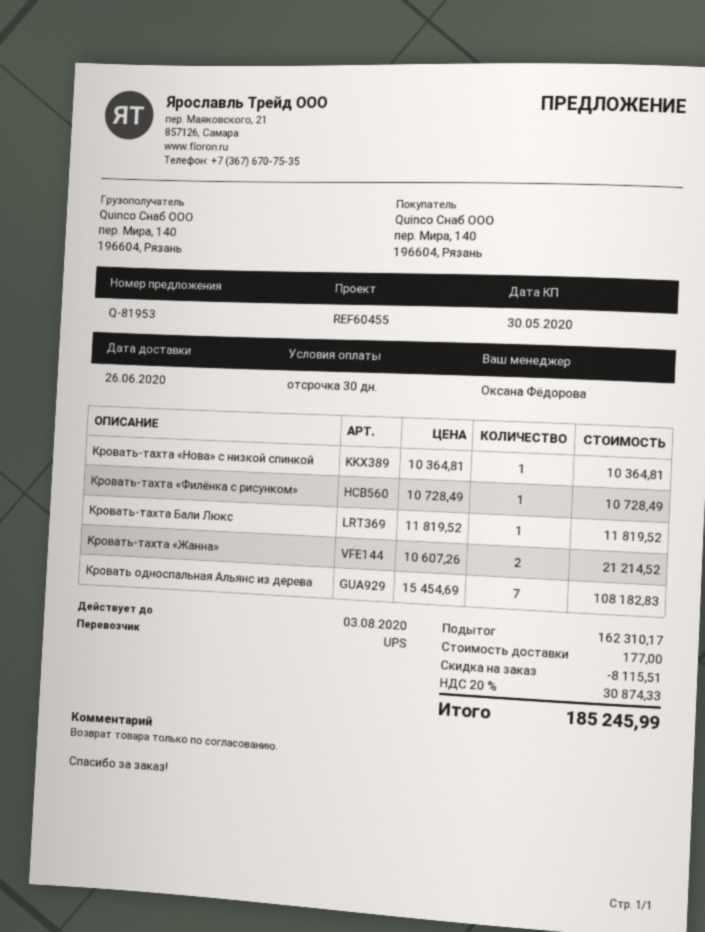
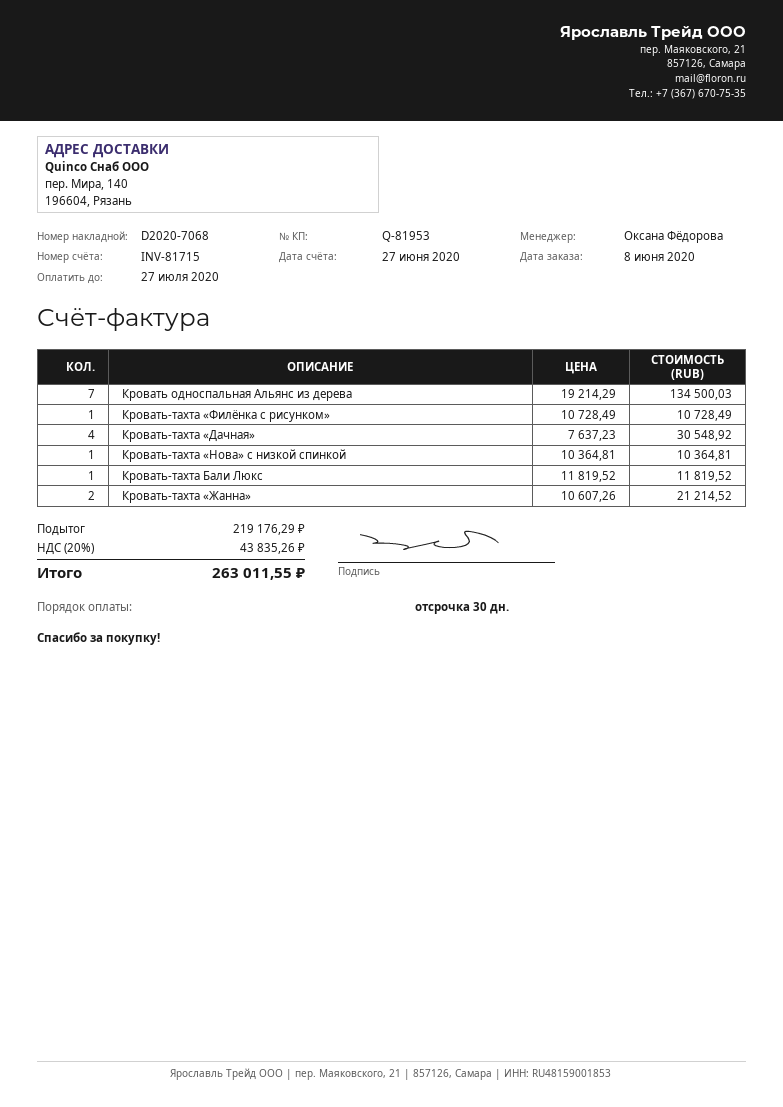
Кровать односпальная Альянс из дерева: 7 x 15454.69 = 108182.83 -> 7 x 19214.29 = 134500.03
Кровать-тахта «Дачная»: none -> 4 x 7637.23 = 30548.92
subtotal: 162310.17 -> 219176.29
discount: 8115.51 -> none
shipping: 177.00 -> none
tax: 20% = 30874.33 -> 20% = 43835.26
total: 185245.99 -> 263011.55

